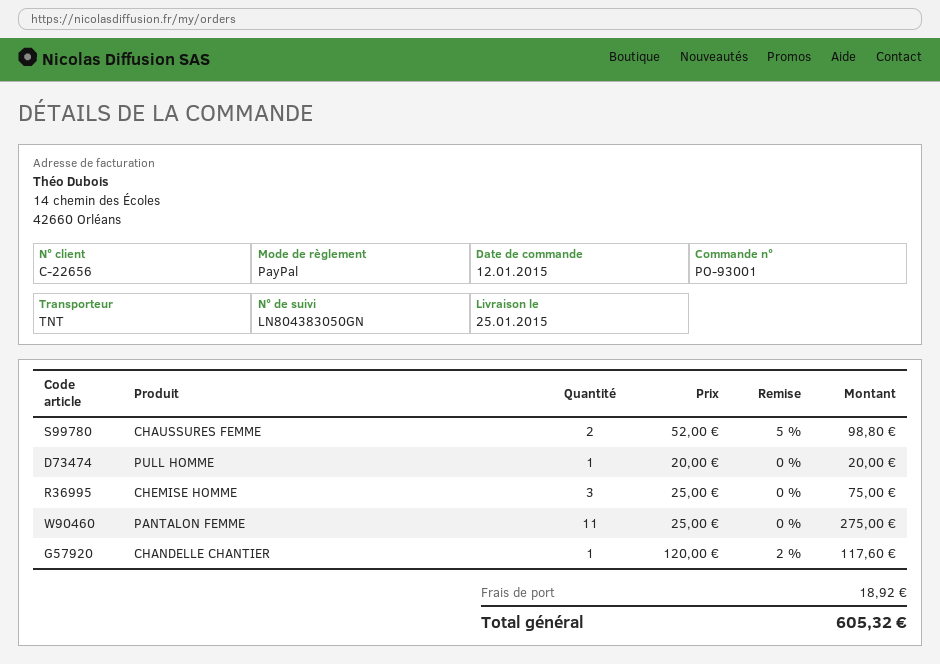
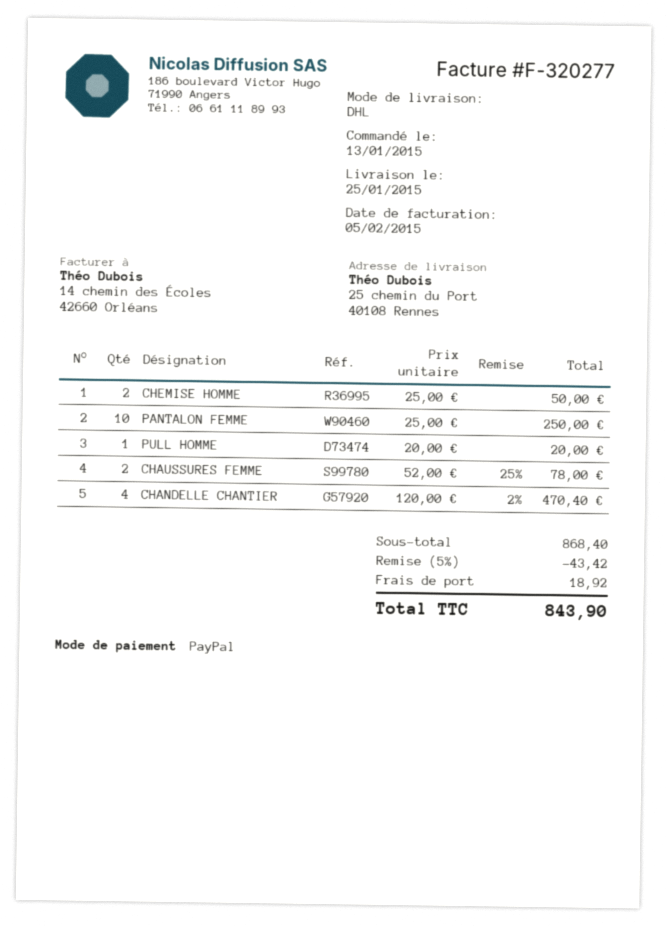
order date: 2015-01-12 -> 2015-01-13
shipping method: TNT -> DHL
CHAUSSURES FEMME: 2 x 52.00 - 5% = 98.80 -> 2 x 52.00 - 25% = 78.00
CHEMISE HOMME: 3 x 25.00 = 75.00 -> 2 x 25.00 = 50.00
PANTALON FEMME: 11 x 25.00 = 275.00 -> 10 x 25.00 = 250.00
CHANDELLE CHANTIER: 1 x 120.00 - 2% = 117.60 -> 4 x 120.00 - 2% = 470.40
discount: none -> 5% = 43.42
total: 605.32 -> 843.90

